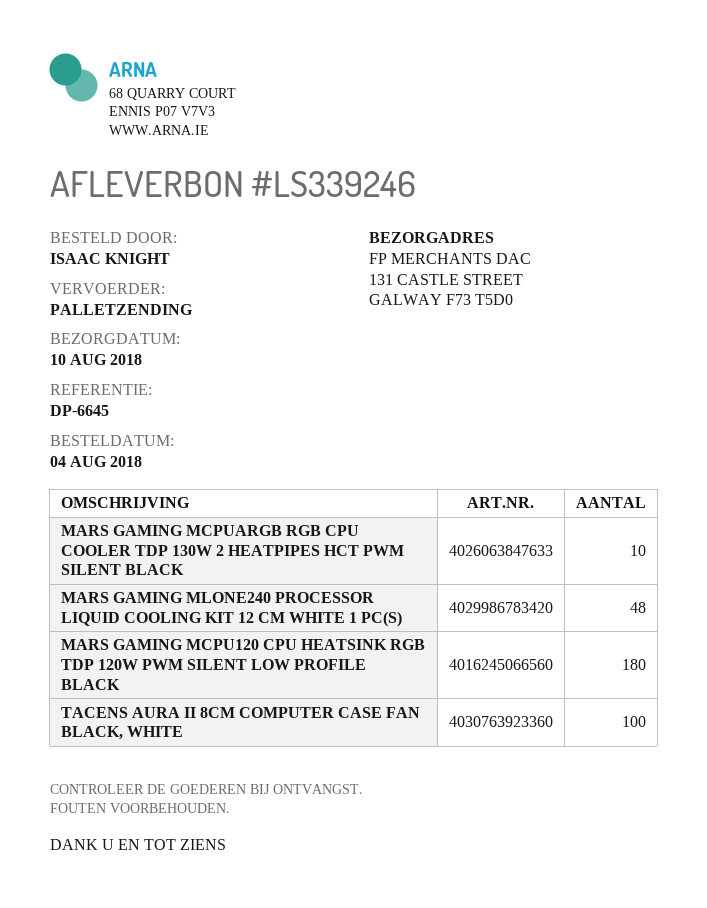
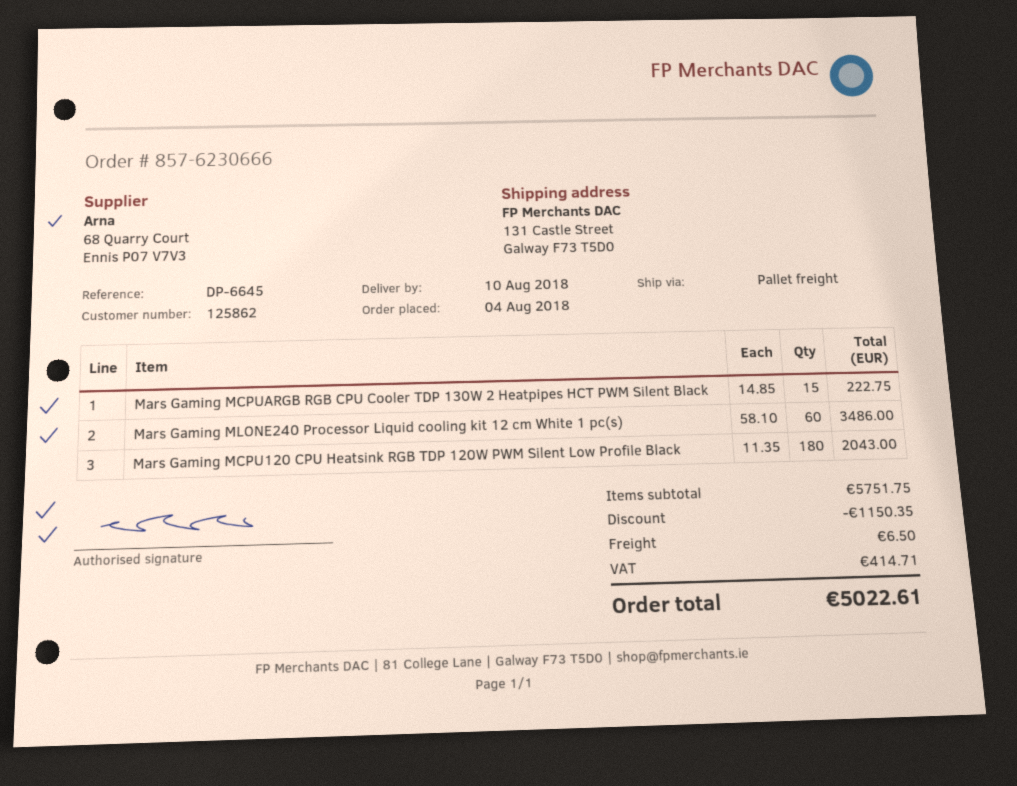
MARS GAMING MCPUARGB RGB CPU COOLER TDP 130W 2 HEATPIPES HCT PWM SILENT BLACK: 10 -> 15
MARS GAMING MLONE240 PROCESSOR LIQUID COOLING KIT 12 CM WHITE 1 PC(S): 48 -> 60
TACENS AURA II 8CM COMPUTER CASE FAN BLACK, WHITE: 100 -> none

